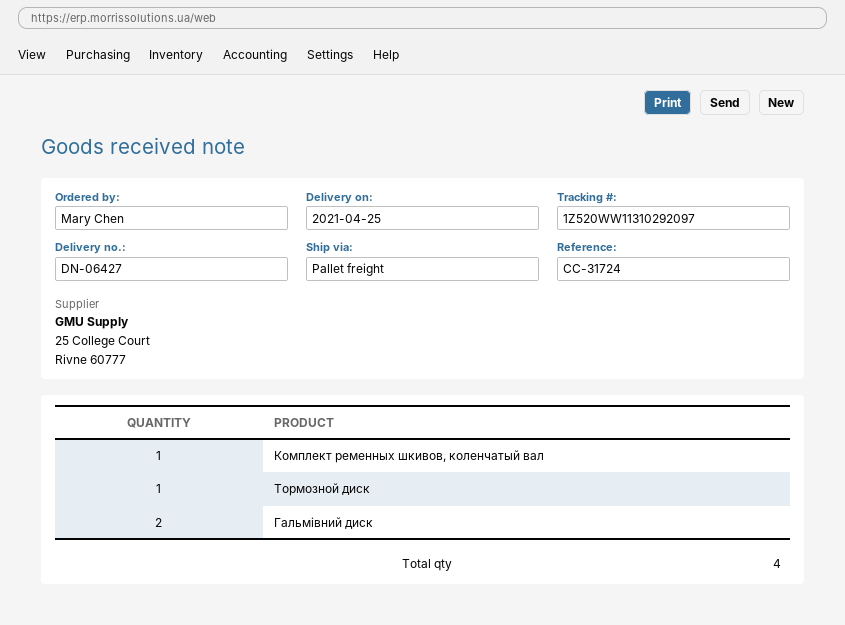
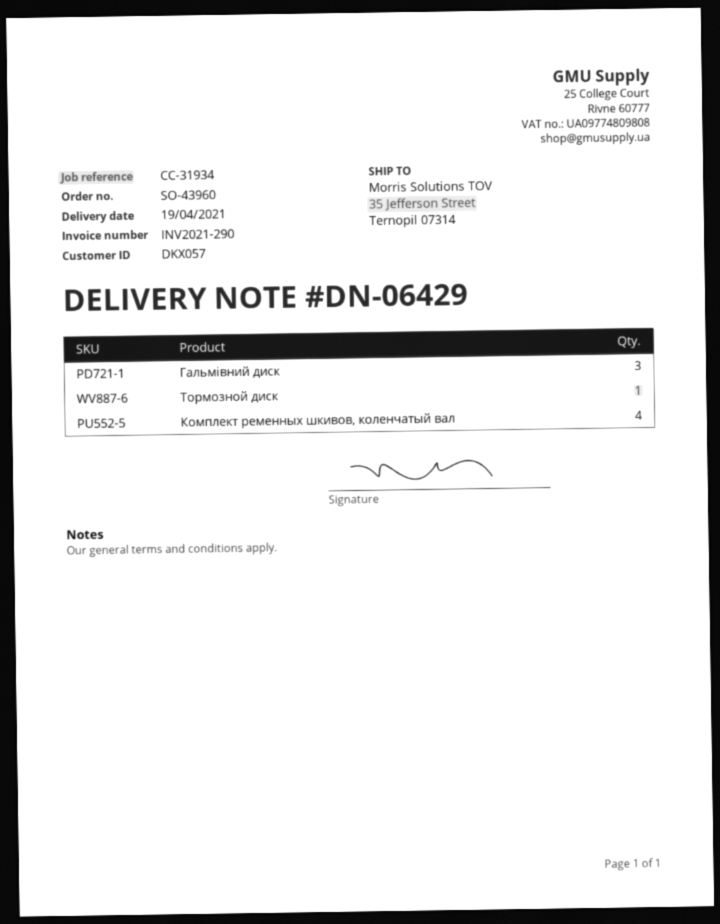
delivery note number: DN-06427 -> DN-06429
delivery date: 2021-04-25 -> 2021-04-19
reference: CC-31724 -> CC-31934
Комплект ременных шкивов, коленчатый вал: 1 -> 4
Гальмівний диск: 2 -> 3

